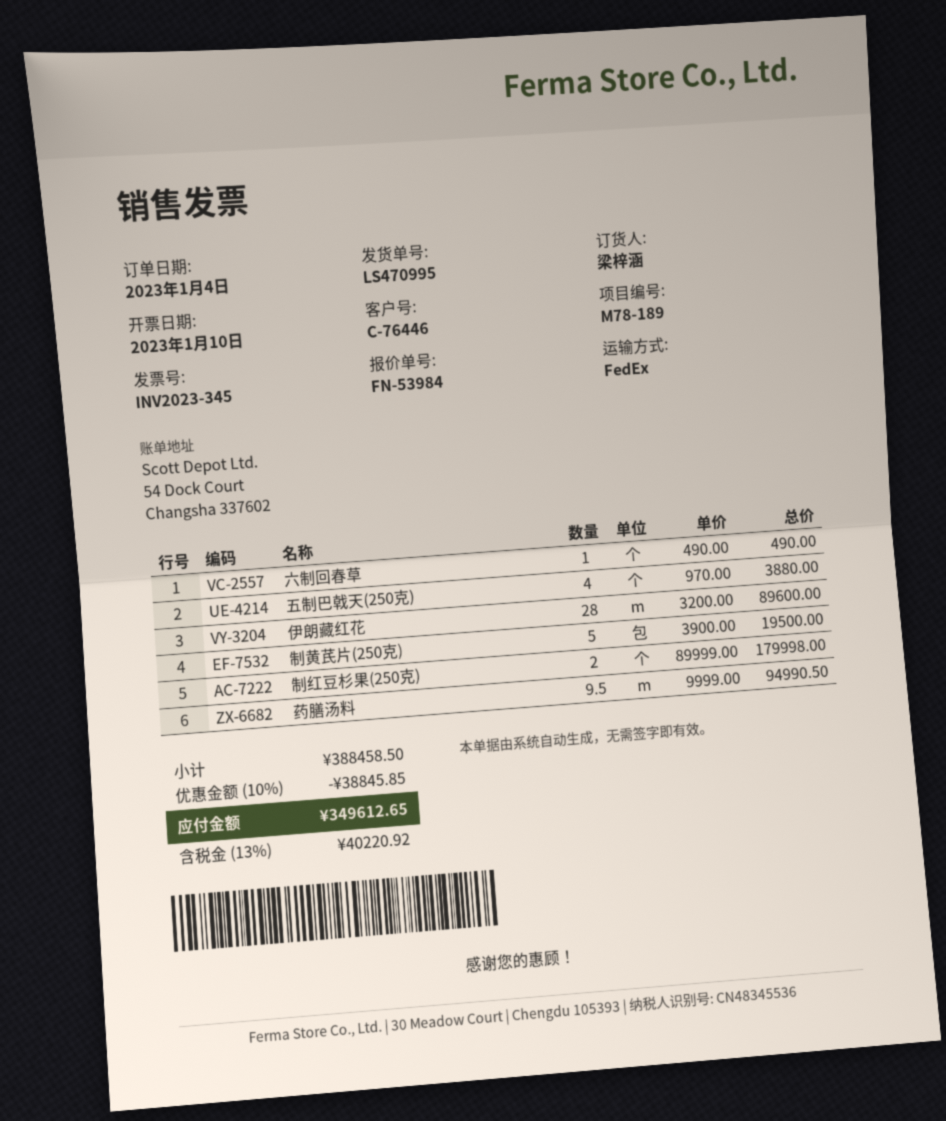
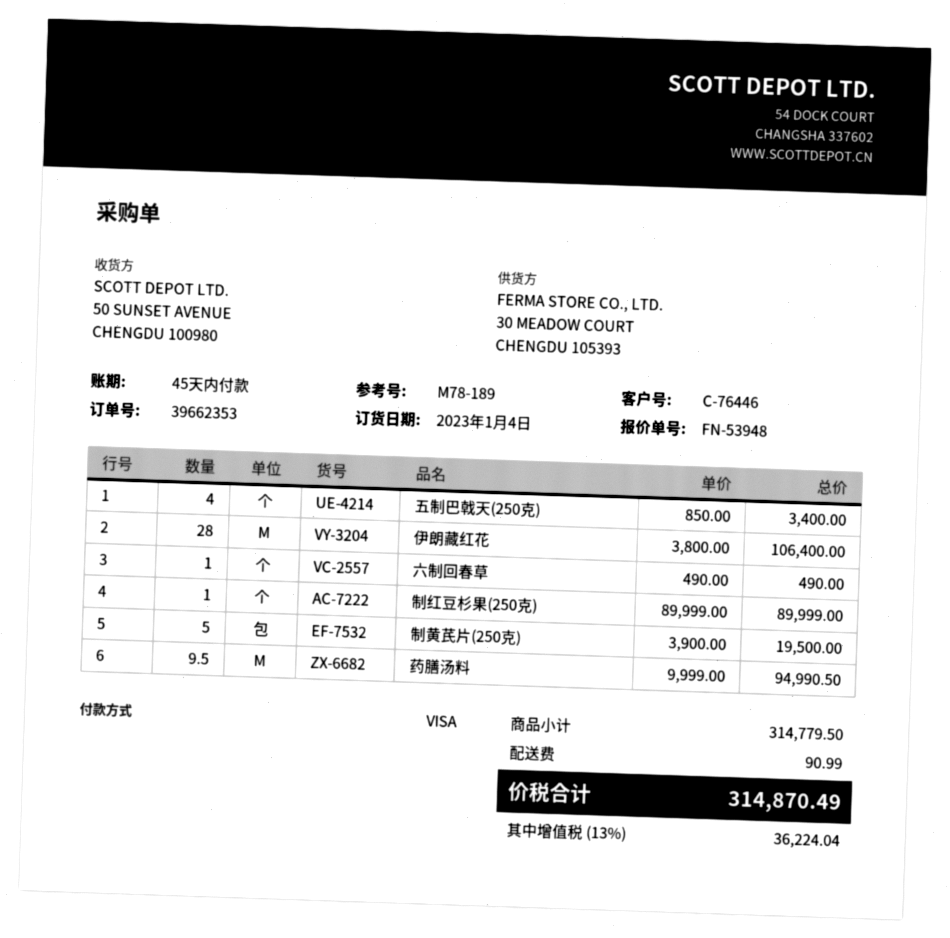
quote number: FN-53984 -> FN-53948
五制巴戟天(250克): 4 x 970.00 = 3880.00 -> 4 x 850.00 = 3400.00
伊朗藏红花: 28 x 3200.00 = 89600.00 -> 28 x 3800.00 = 106400.00
制红豆杉果(250克): 2 x 89999.00 = 179998.00 -> 1 x 89999.00 = 89999.00
subtotal: 388458.50 -> 314779.50
discount: 10% = 38845.85 -> none
shipping: none -> 90.99
tax: 13% = 40220.92 -> 13% = 36224.04
total: 349612.65 -> 314870.49

